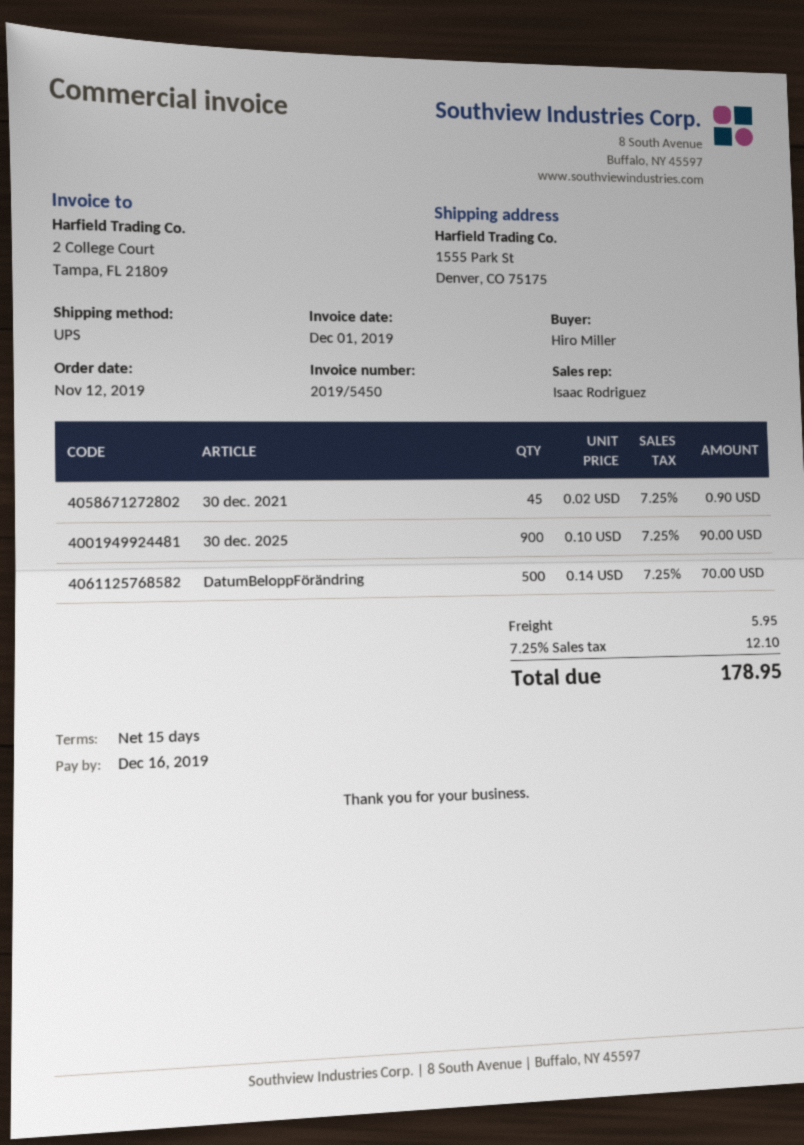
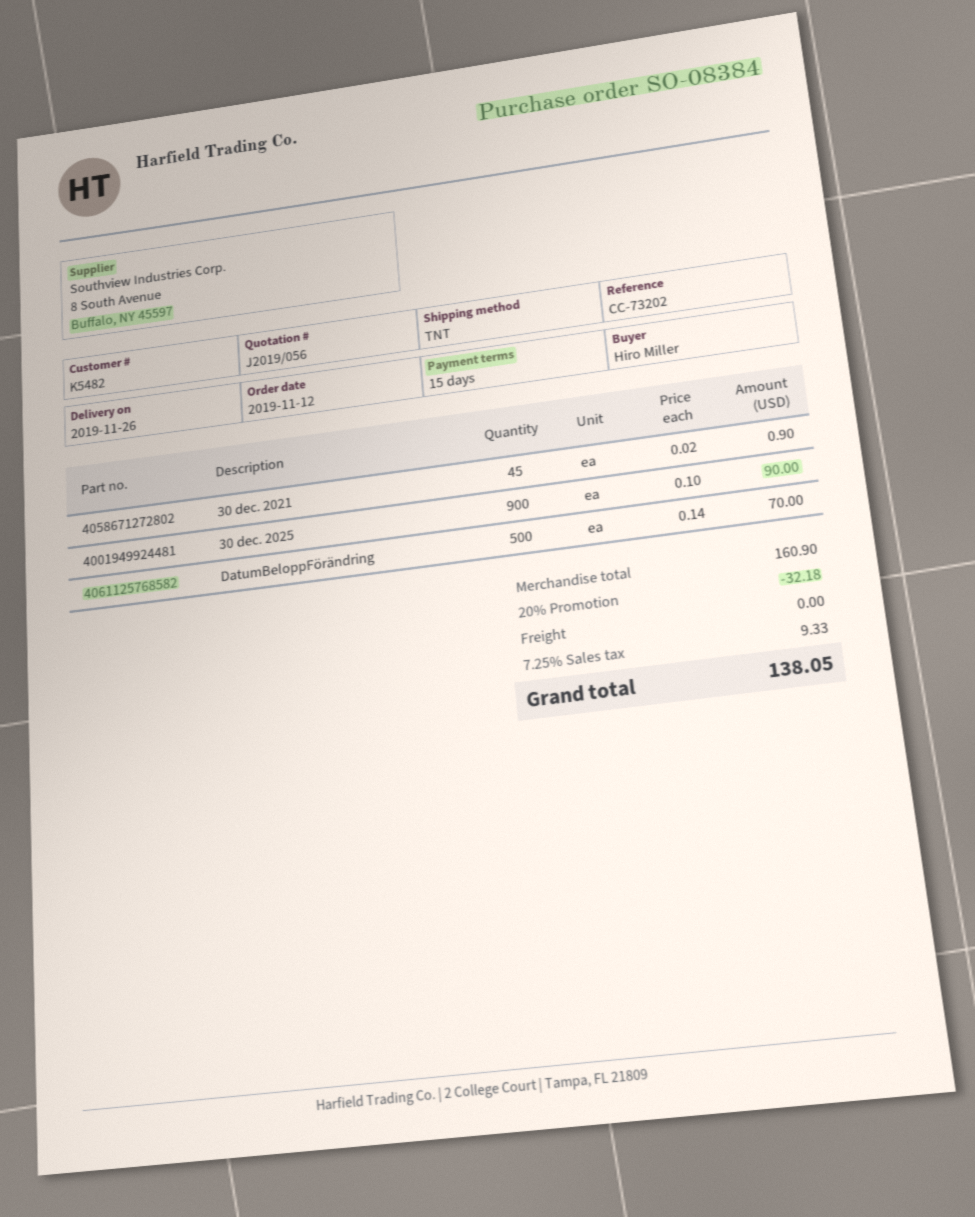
shipping method: UPS -> TNT
discount: none -> 20% = 32.18
shipping: 5.95 -> 0.00
tax: 7.25% = 12.10 -> 7.25% = 9.33
total: 178.95 -> 138.05

